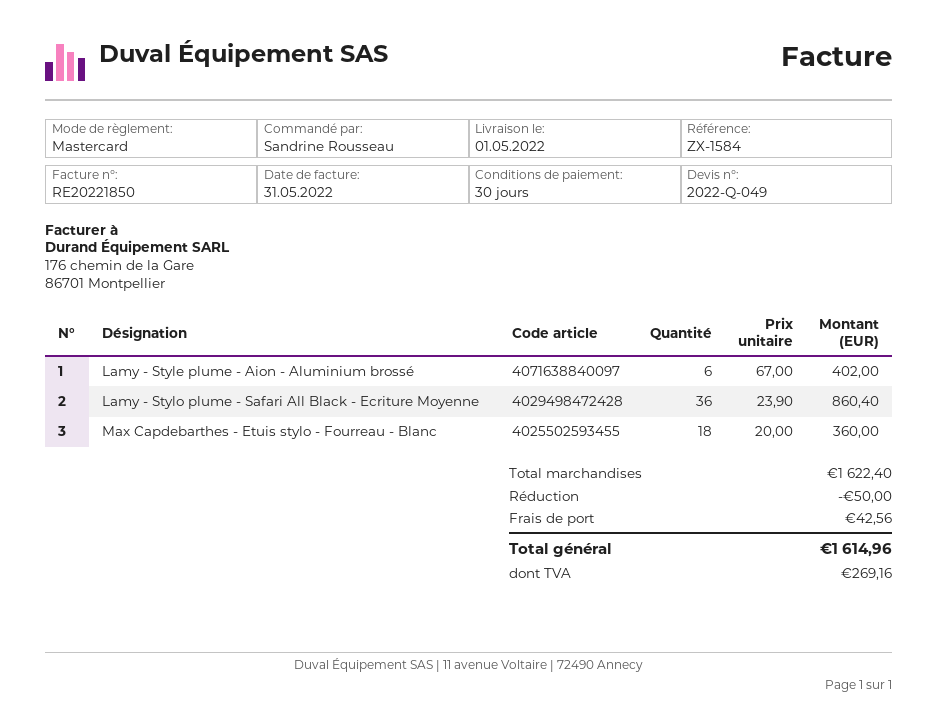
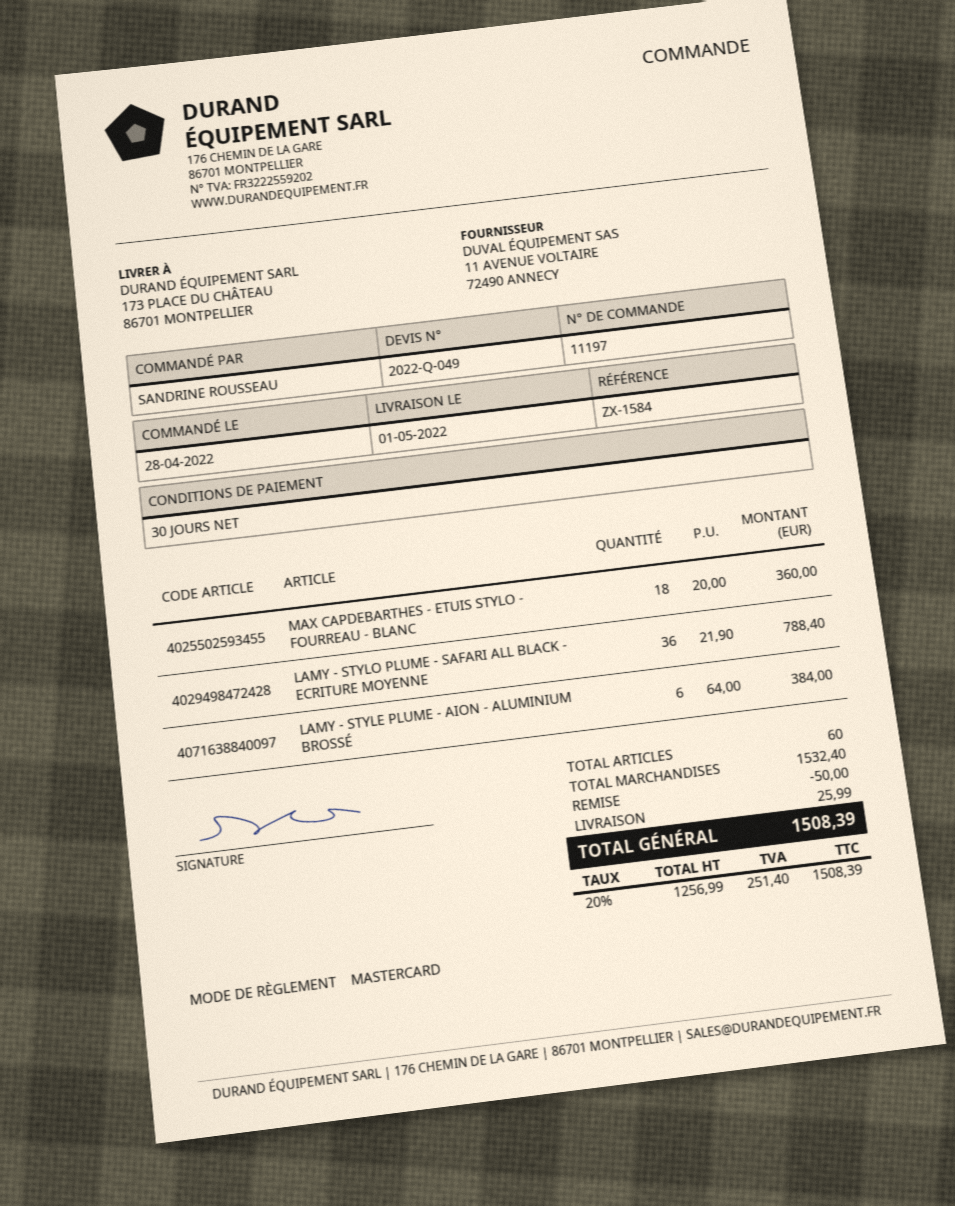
Lamy - Style plume - Aion - Aluminium brossé: 6 x 67.00 = 402.00 -> 6 x 64.00 = 384.00
Lamy - Stylo plume - Safari All Black - Ecriture Moyenne: 36 x 23.90 = 860.40 -> 36 x 21.90 = 788.40
subtotal: 1622.40 -> 1532.40
shipping: 42.56 -> 25.99
tax: 269.16 -> 251.40
total: 1614.96 -> 1508.39

